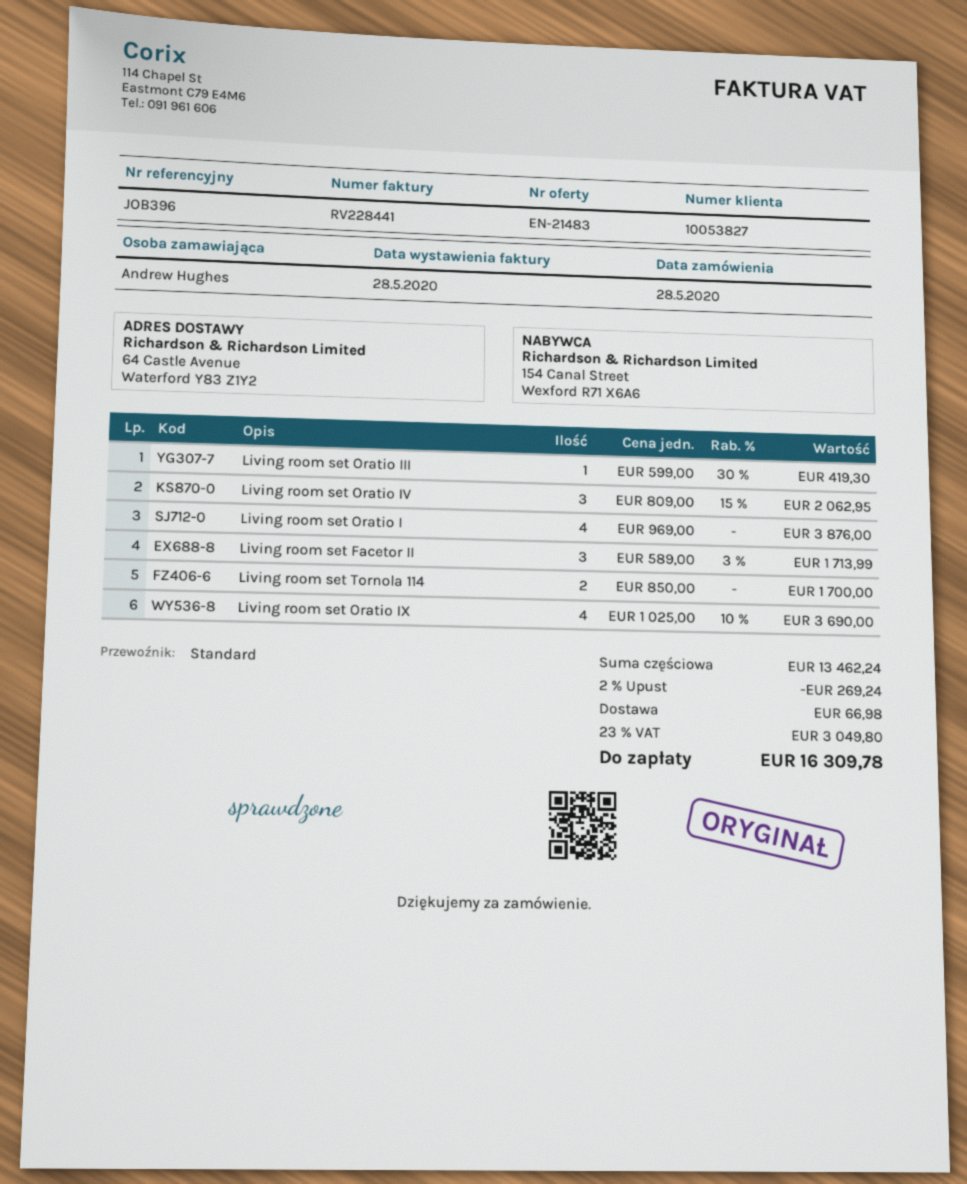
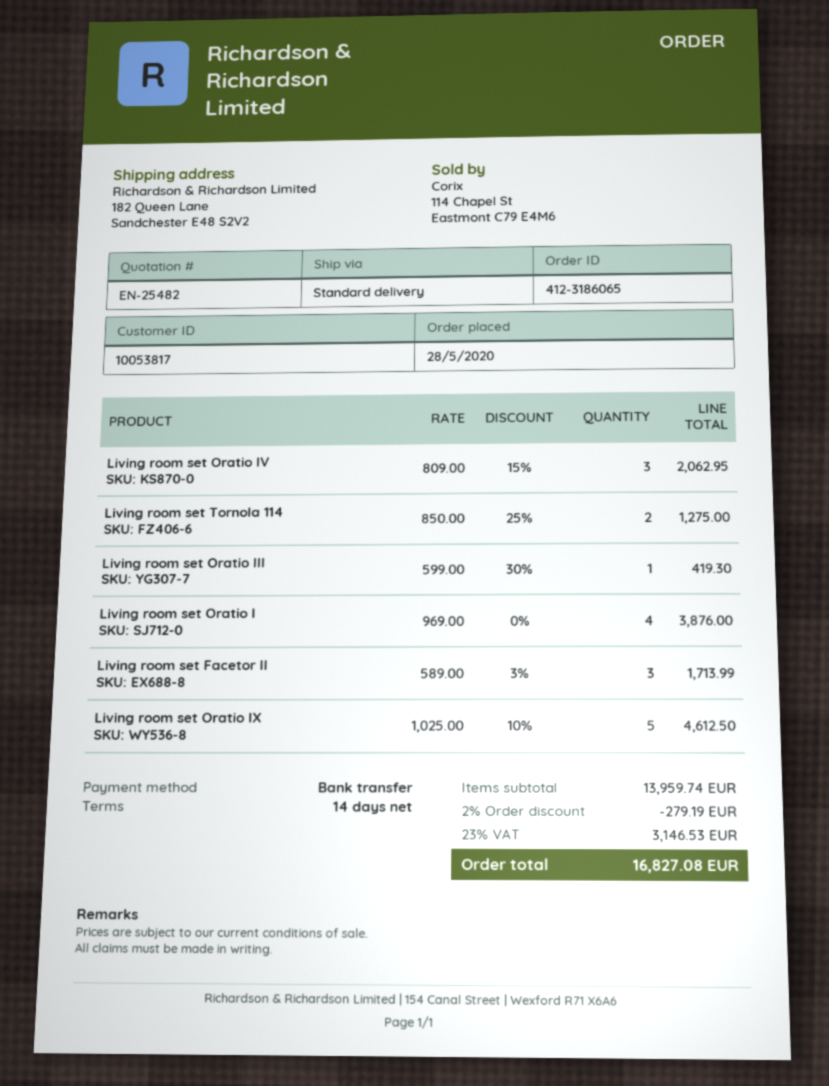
quote number: EN-21483 -> EN-25482
customer number: 10053827 -> 10053817
ship to: 64 Castle Avenue, Waterford Y83 Z1Y2 -> 182 Queen Lane, Sandchester E48 S2V2
Living room set Tornola 114: 2 x 850.00 = 1700.00 -> 2 x 850.00 - 25% = 1275.00
Living room set Oratio IX: 4 x 1025.00 - 10% = 3690.00 -> 5 x 1025.00 - 10% = 4612.50
subtotal: 13462.24 -> 13959.74
discount: 2% = 269.24 -> 2% = 279.19
shipping: 66.98 -> none
tax: 23% = 3049.80 -> 23% = 3146.53
total: 16309.78 -> 16827.08

